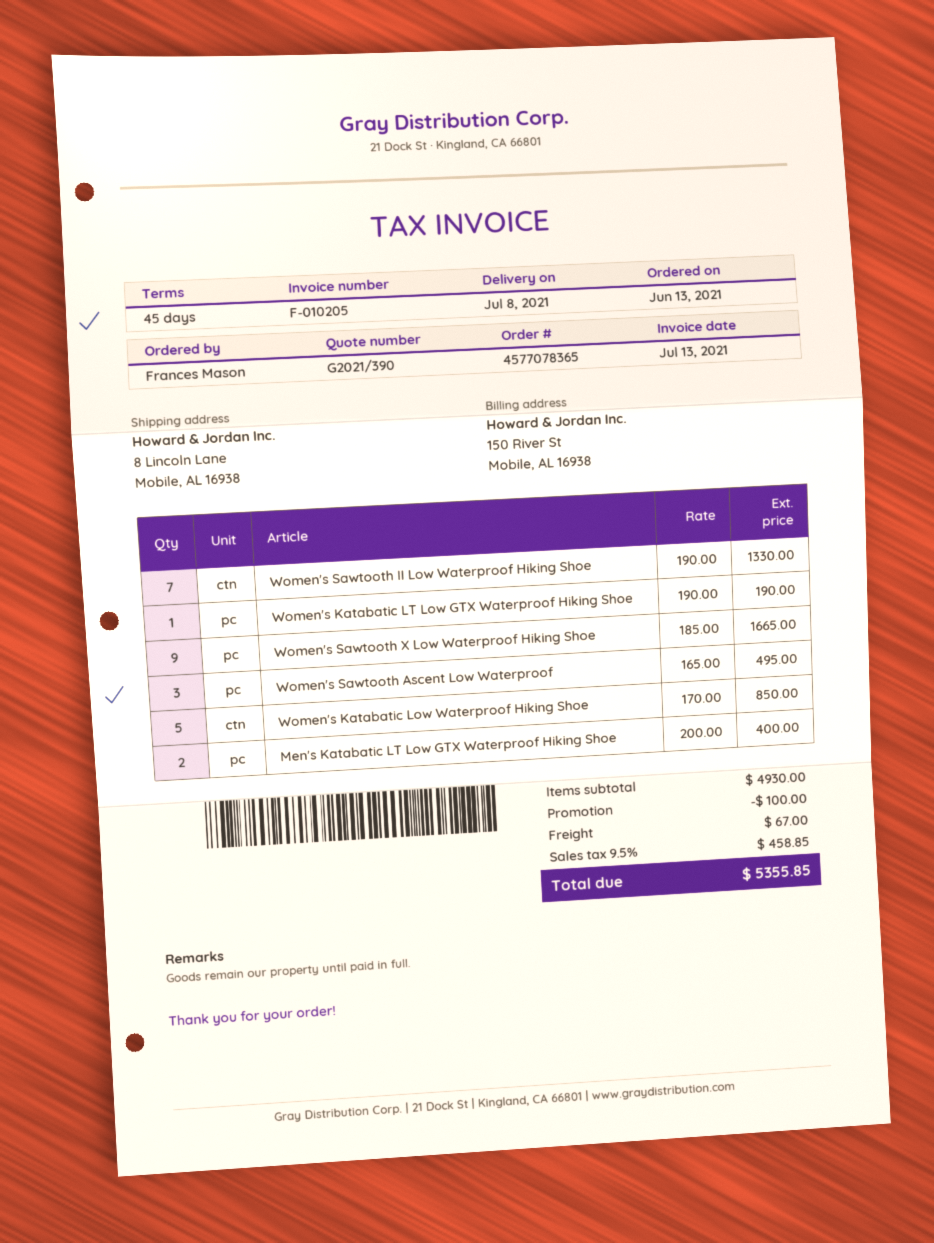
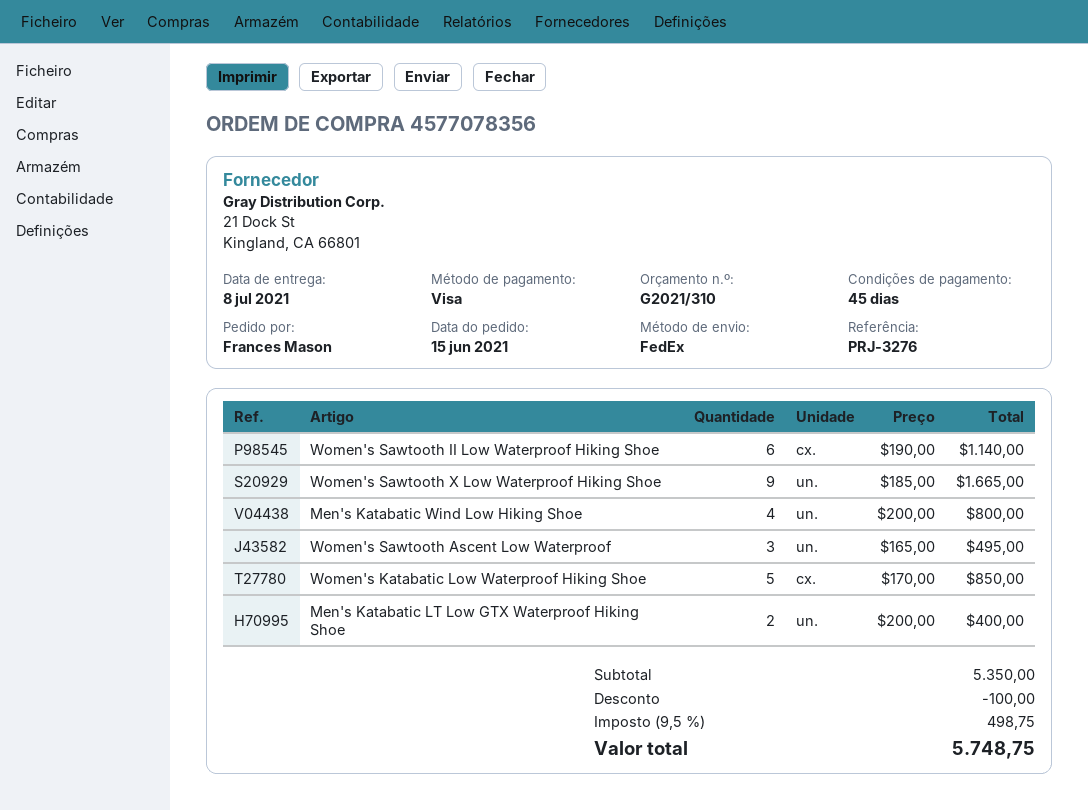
quote number: G2021/390 -> G2021/310
order number: 4577078365 -> 4577078356
order date: 2021-06-13 -> 2021-06-15
Women's Sawtooth II Low Waterproof Hiking Shoe: 7 x 190.00 = 1330.00 -> 6 x 190.00 = 1140.00
Women's Katabatic LT Low GTX Waterproof Hiking Shoe: 1 x 190.00 = 190.00 -> none
Men's Katabatic Wind Low Hiking Shoe: none -> 4 x 200.00 = 800.00
subtotal: 4930.00 -> 5350.00
shipping: 67.00 -> none
tax: 9.5% = 458.85 -> 9.5% = 498.75
total: 5355.85 -> 5748.75

